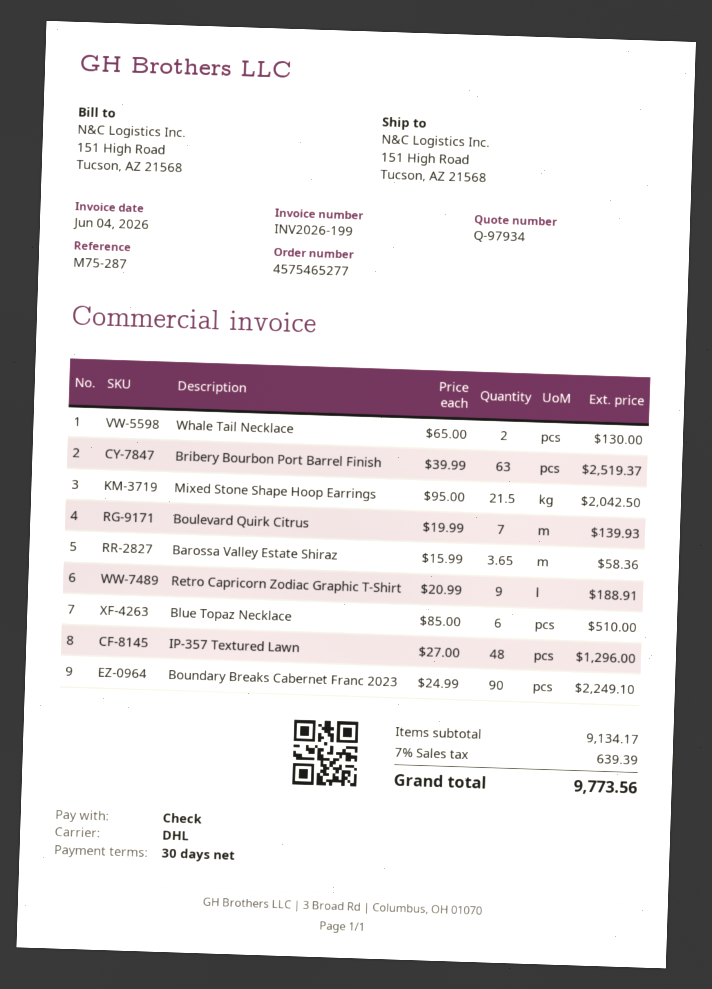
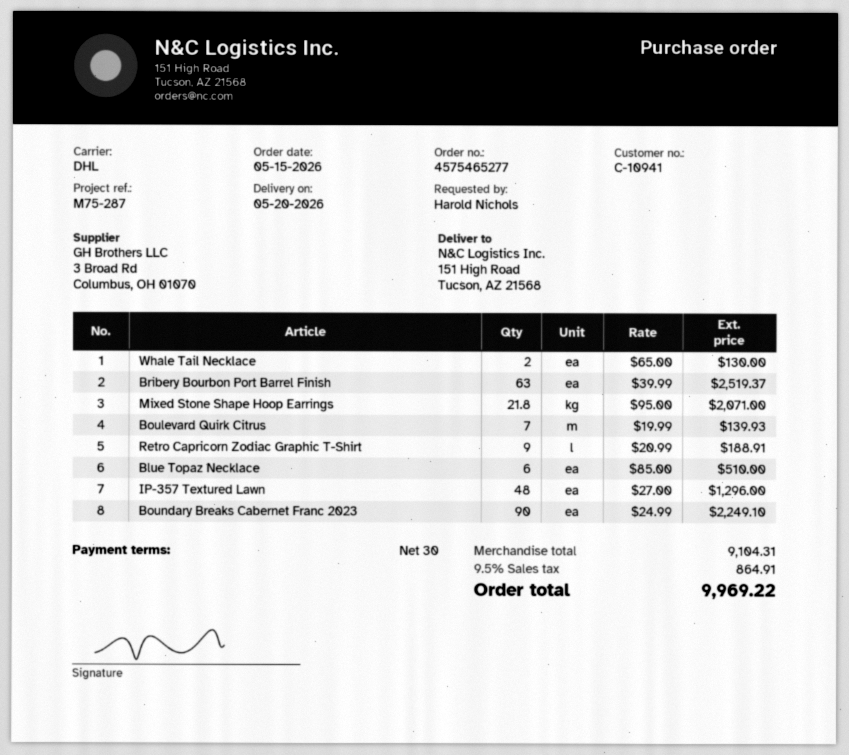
Mixed Stone Shape Hoop Earrings: 21.5 x 95.00 = 2042.50 -> 21.8 x 95.00 = 2071.00
Barossa Valley Estate Shiraz: 3.65 x 15.99 = 58.36 -> none
subtotal: 9134.17 -> 9104.31
tax: 7% = 639.39 -> 9.5% = 864.91
total: 9773.56 -> 9969.22

